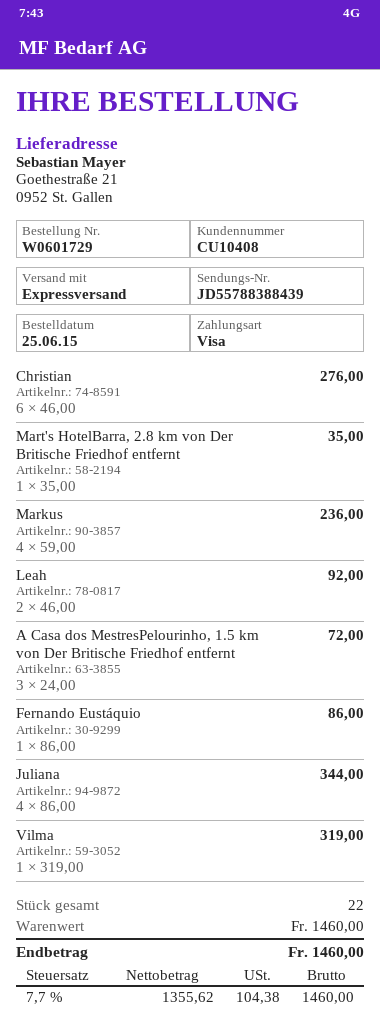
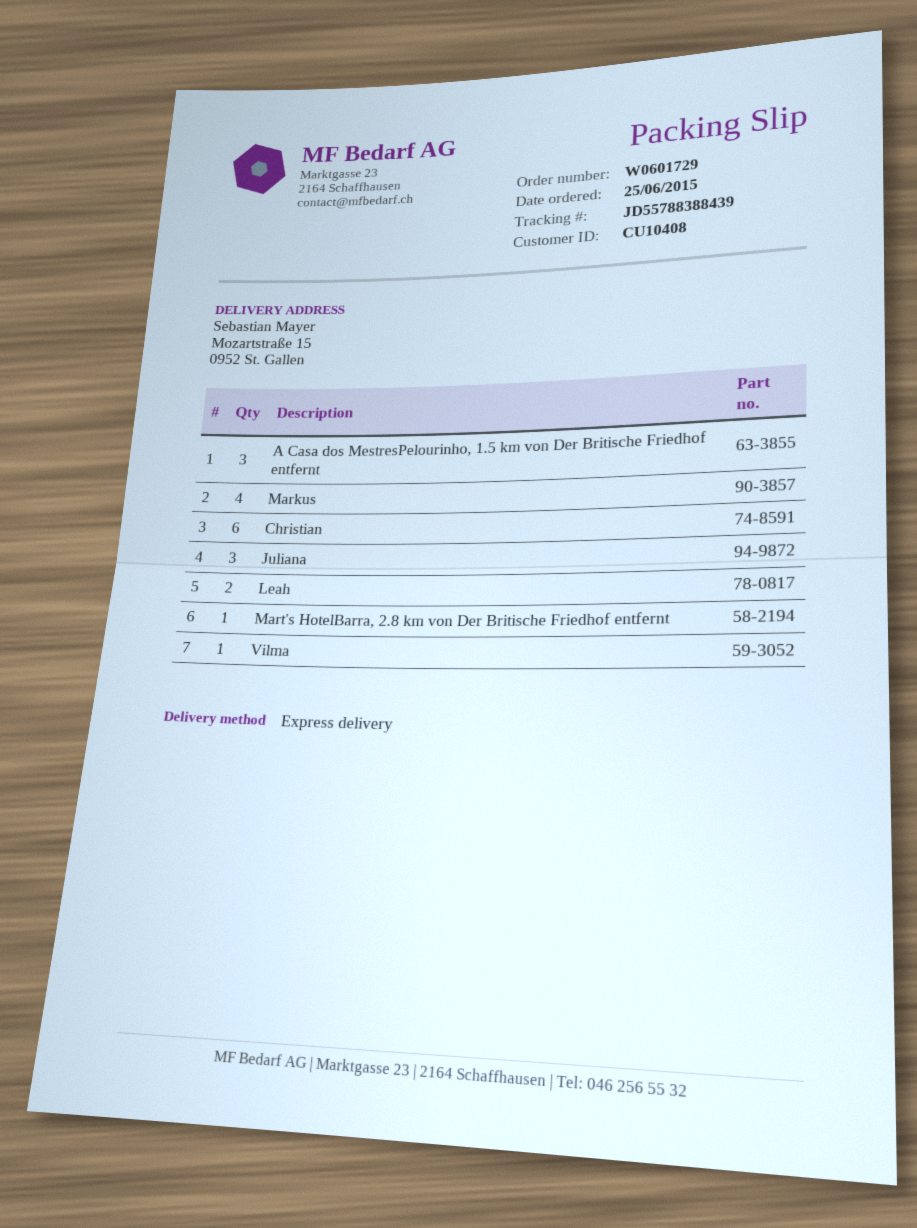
ship to: Goethestraße 21, 0952 St. Gallen -> Mozartstraße 15, 0952 St. Gallen
Fernando Eustáquio: 1 -> none
Juliana: 4 -> 3

